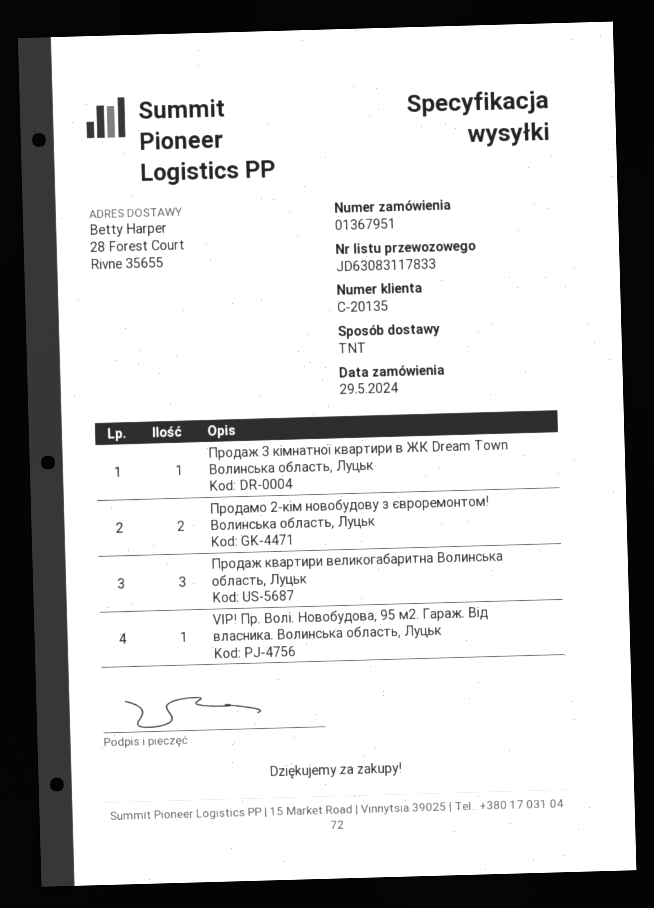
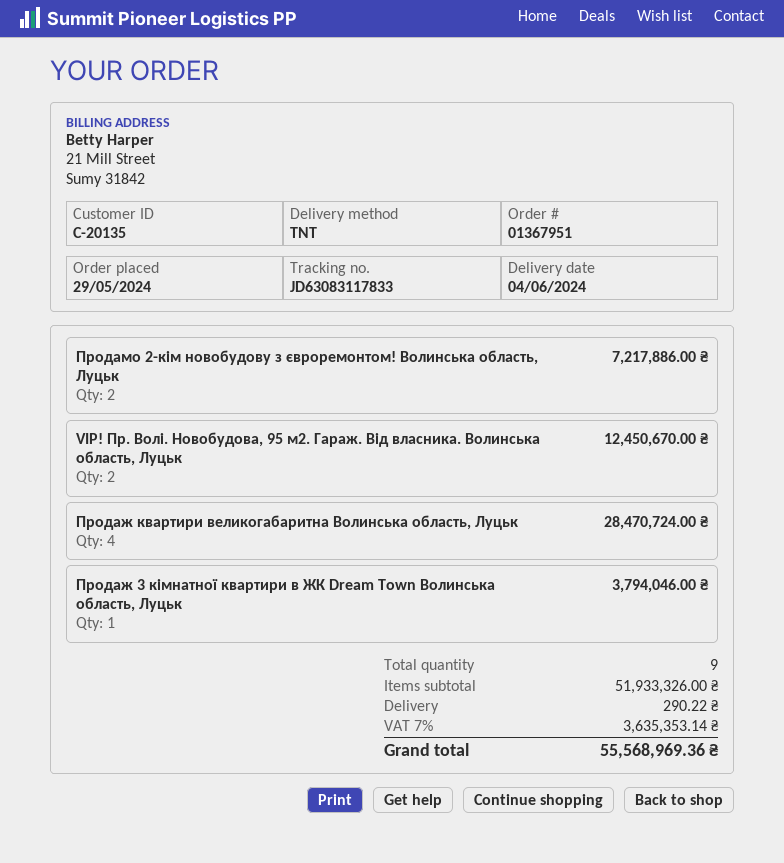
Продаж квартири великогабаритна Волинська область, Луцьк: 3 -> 4
VIP! Пр. Волі. Новобудова, 95 м2. Гараж. Від власника. Волинська область, Луцьк: 1 -> 2

